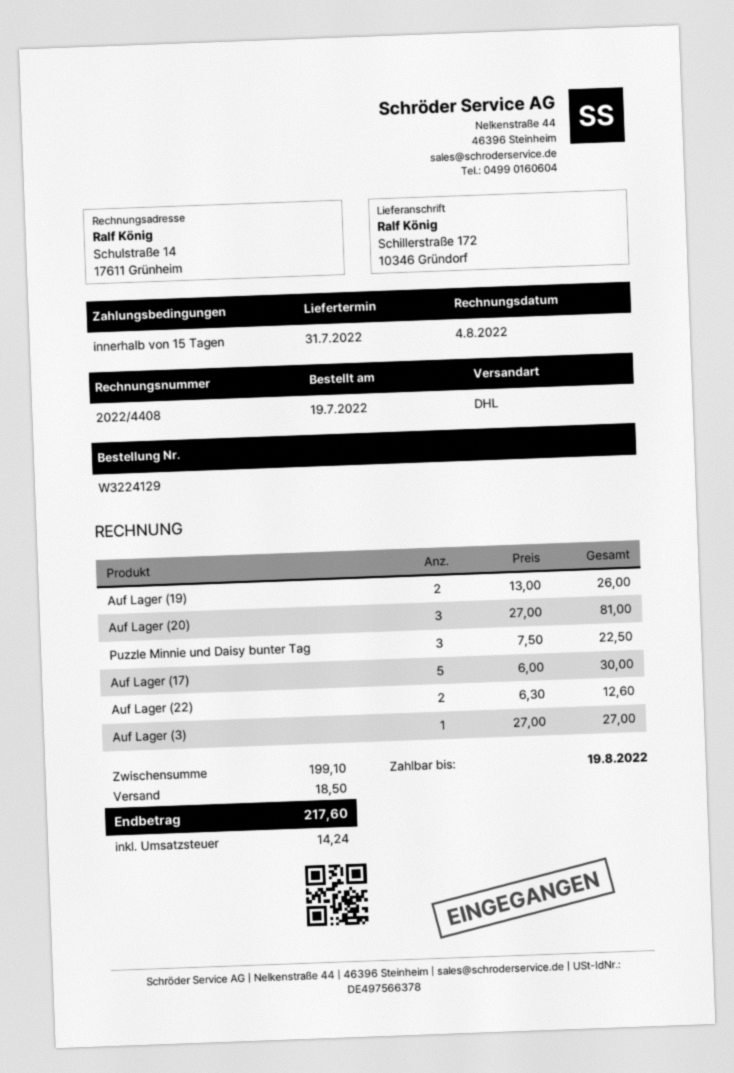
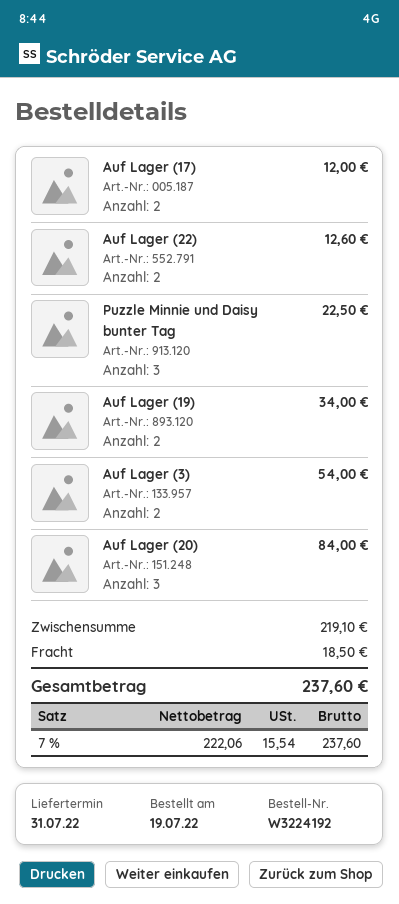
order number: W3224129 -> W3224192
Auf Lager (19): 2 for 26.00 -> 2 for 34.00
Auf Lager (20): 3 for 81.00 -> 3 for 84.00
Auf Lager (17): 5 for 30.00 -> 2 for 12.00
Auf Lager (3): 1 for 27.00 -> 2 for 54.00
subtotal: 199.10 -> 219.10
tax: 14.24 -> 15.54
total: 217.60 -> 237.60

